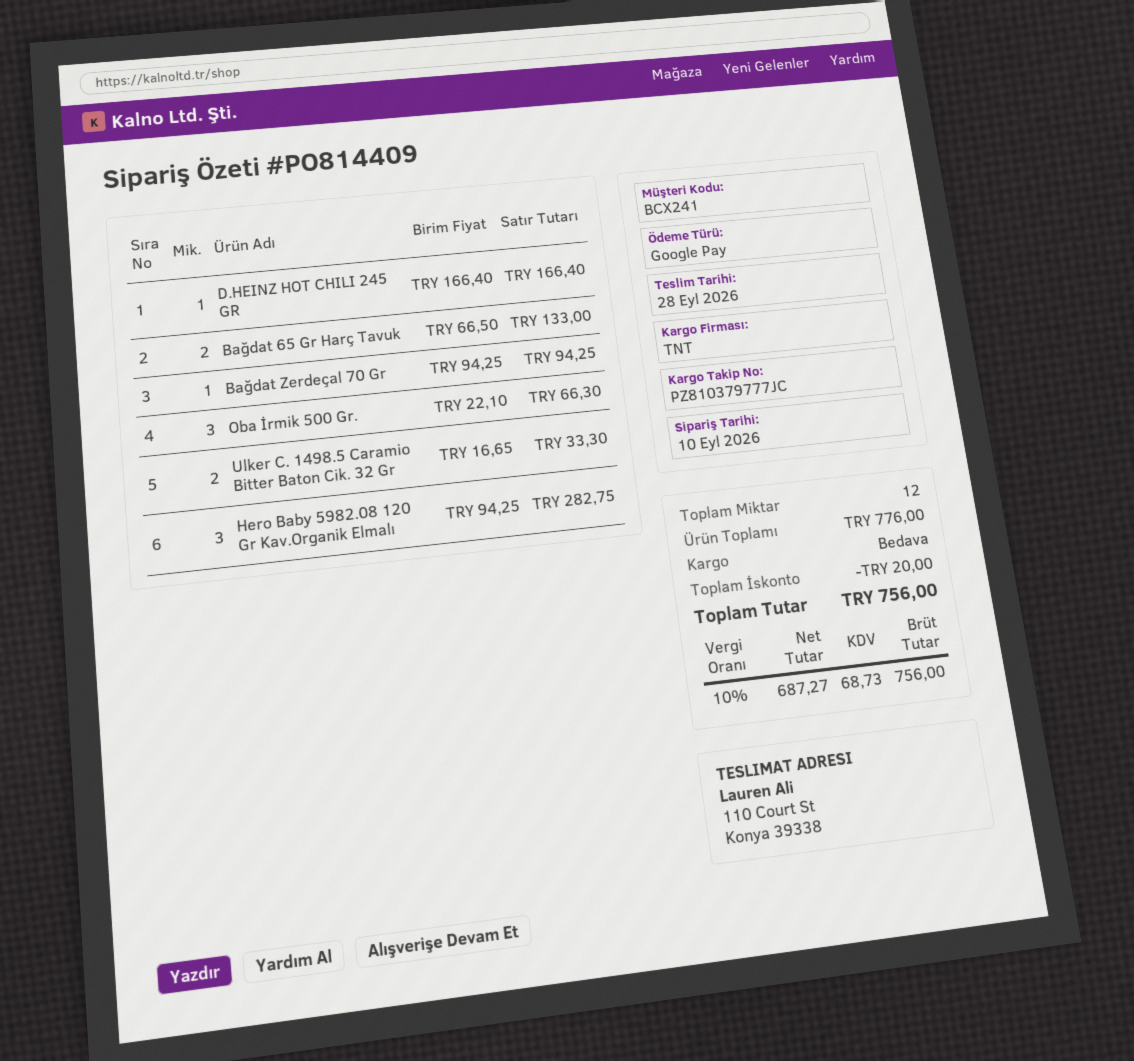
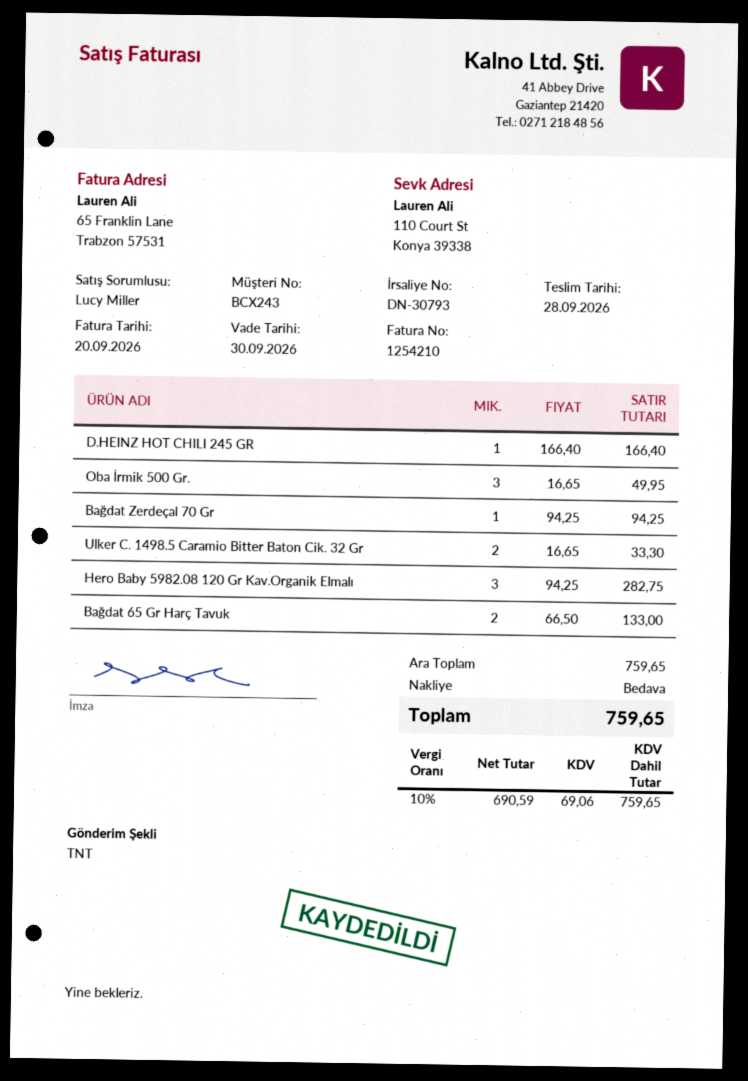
customer number: BCX241 -> BCX243
Oba İrmik 500 Gr.: 3 x 22.10 = 66.30 -> 3 x 16.65 = 49.95
subtotal: 776.00 -> 759.65
discount: 20.00 -> none
net: 687.27 -> 690.59
tax: 10% = 68.73 -> 10% = 69.06
total: 756.00 -> 759.65

